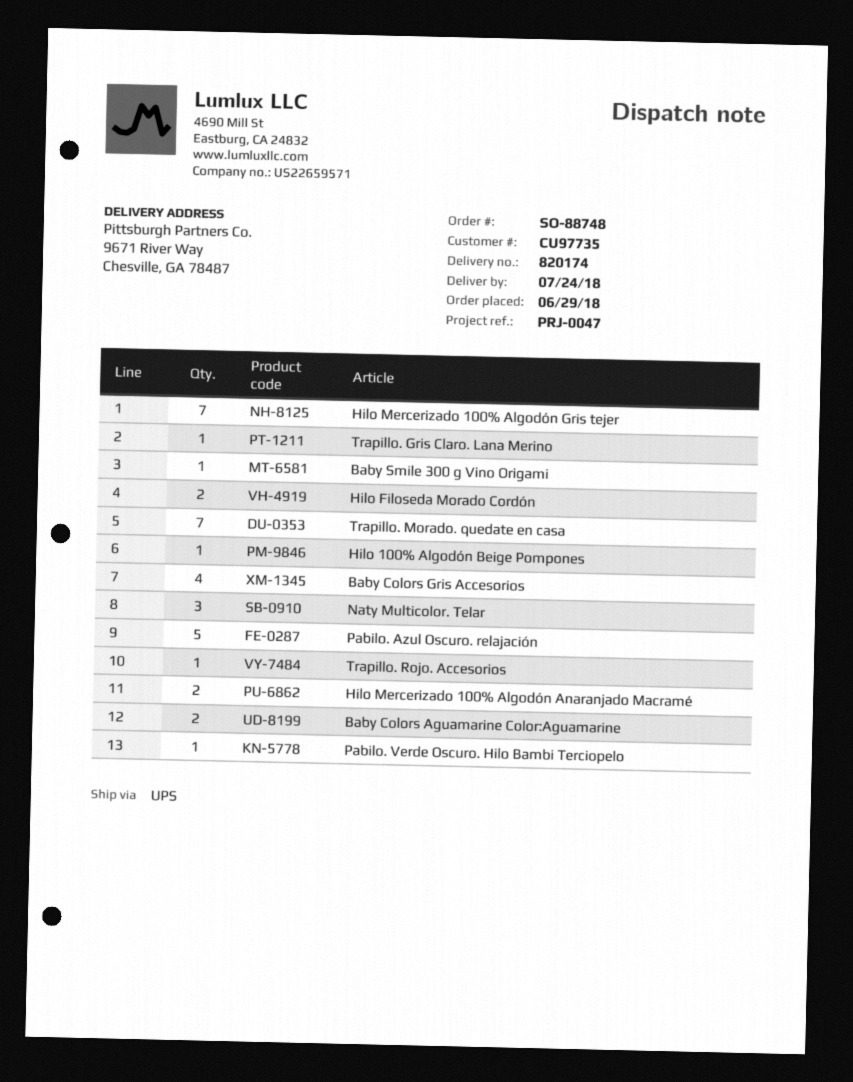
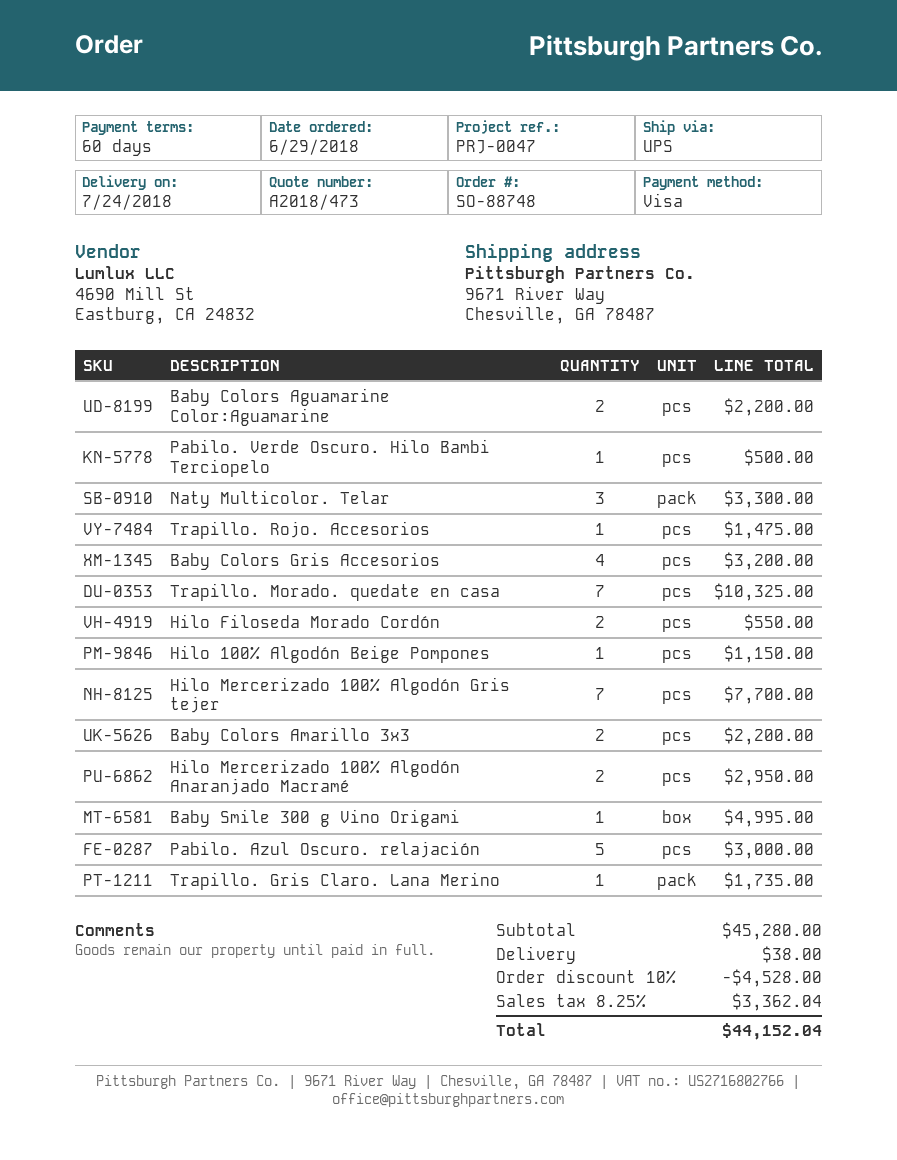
Baby Colors Amarillo 3x3: none -> 2

